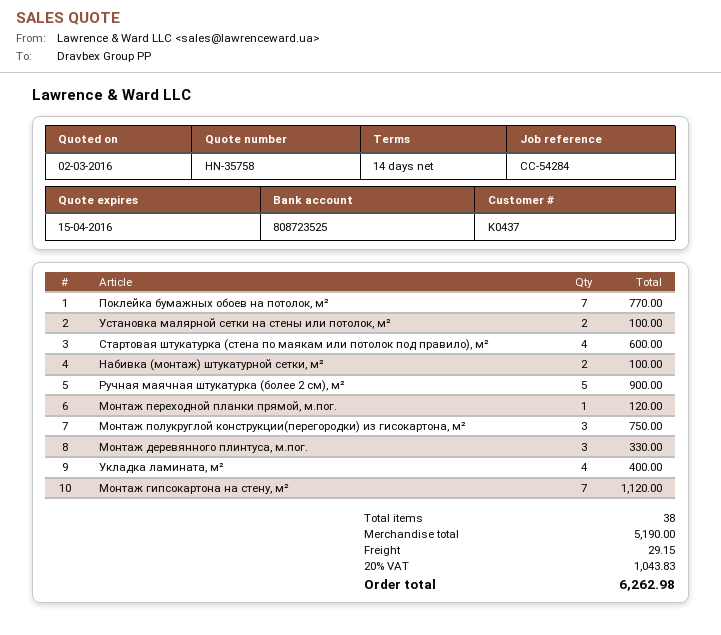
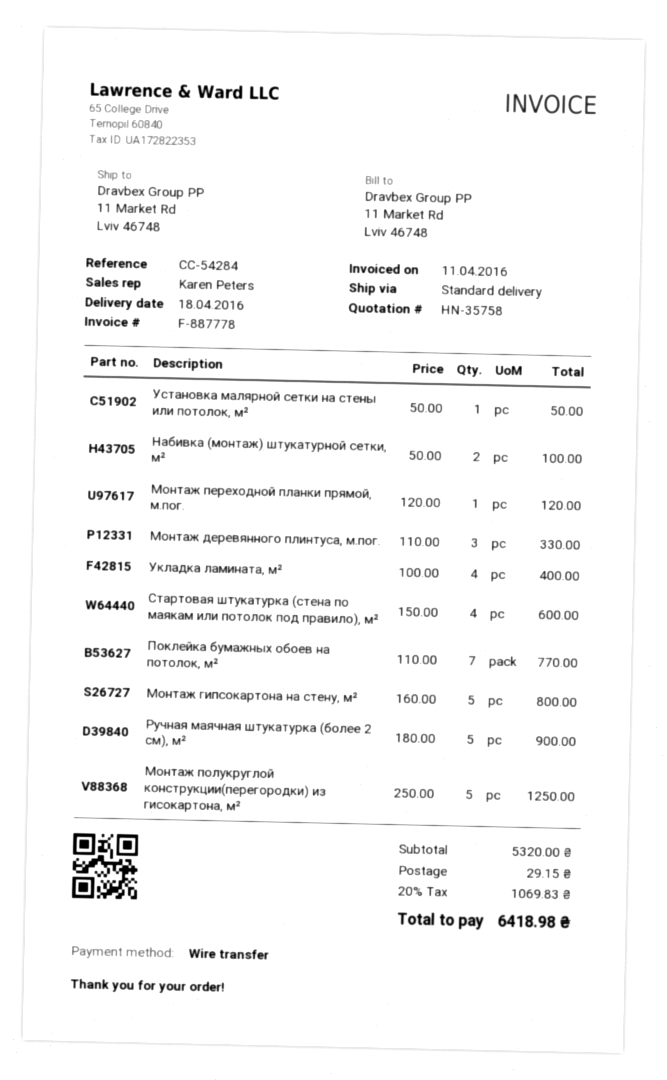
Установка малярной сетки на стены или потолок, м²: 2 for 100.00 -> 1 for 50.00
Монтаж полукруглой конструкции(перегородки) из гисокартона, м²: 3 for 750.00 -> 5 for 1250.00
Монтаж гипсокартона на стену, м²: 7 for 1120.00 -> 5 for 800.00
subtotal: 5190.00 -> 5320.00
tax: 20% = 1043.83 -> 20% = 1069.83
total: 6262.98 -> 6418.98

